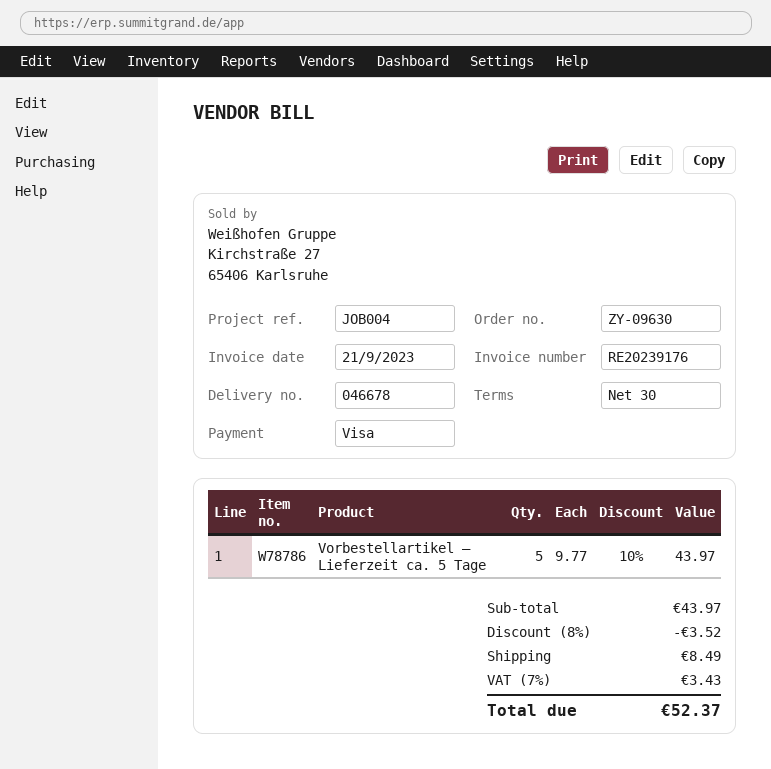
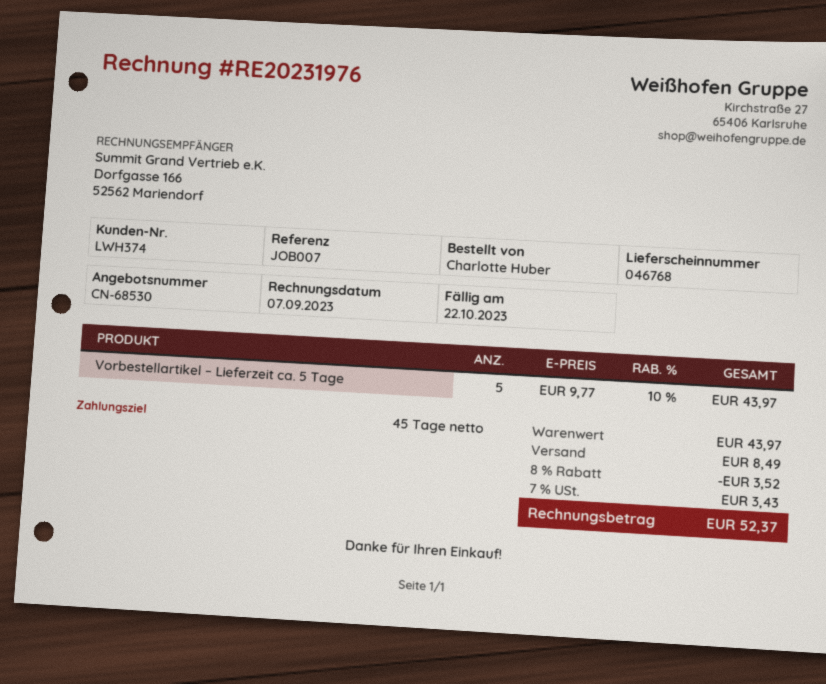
delivery note number: 046678 -> 046768
invoice number: RE20239176 -> RE20231976
invoice date: 2023-09-21 -> 2023-09-07
payment terms: 30 days -> 45 days
reference: JOB004 -> JOB007

